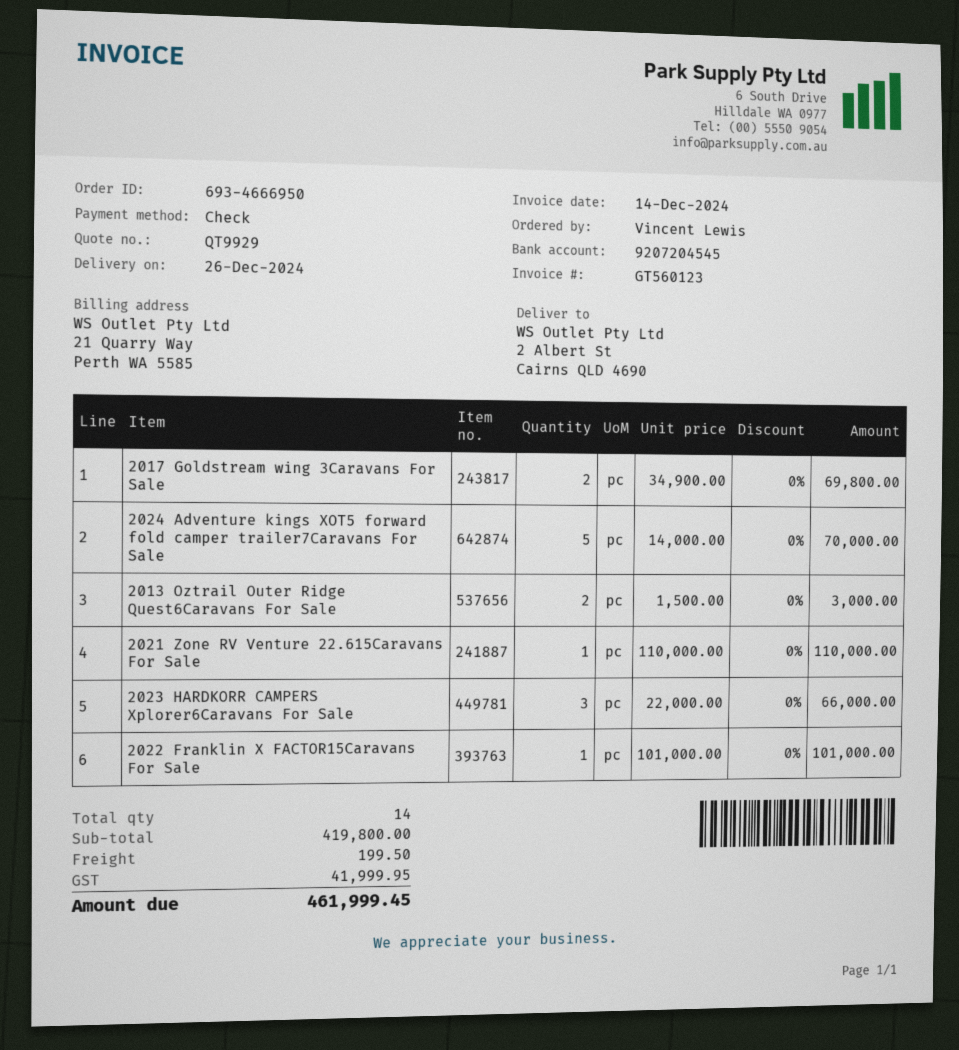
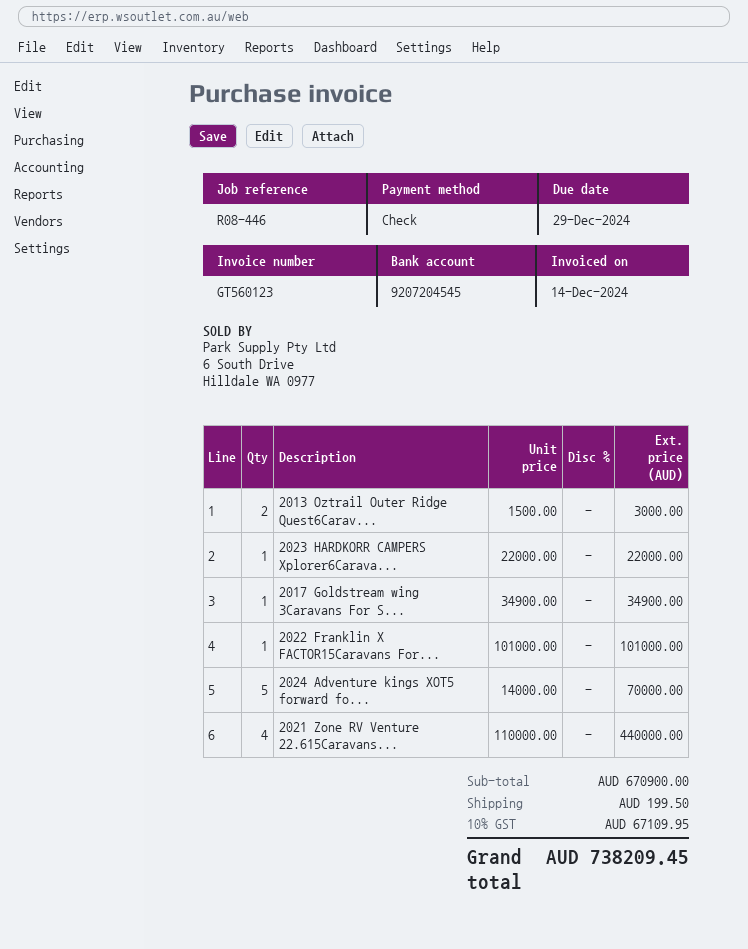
2017 Goldstream wing 3Caravans For Sale: 2 x 34900.00 = 69800.00 -> 1 x 34900.00 = 34900.00
2021 Zone RV Venture 22.615Caravans For Sale: 1 x 110000.00 = 110000.00 -> 4 x 110000.00 = 440000.00
2023 HARDKORR CAMPERS Xplorer6Caravans For Sale: 3 x 22000.00 = 66000.00 -> 1 x 22000.00 = 22000.00
subtotal: 419800.00 -> 670900.00
tax: 41999.95 -> 67109.95
total: 461999.45 -> 738209.45

